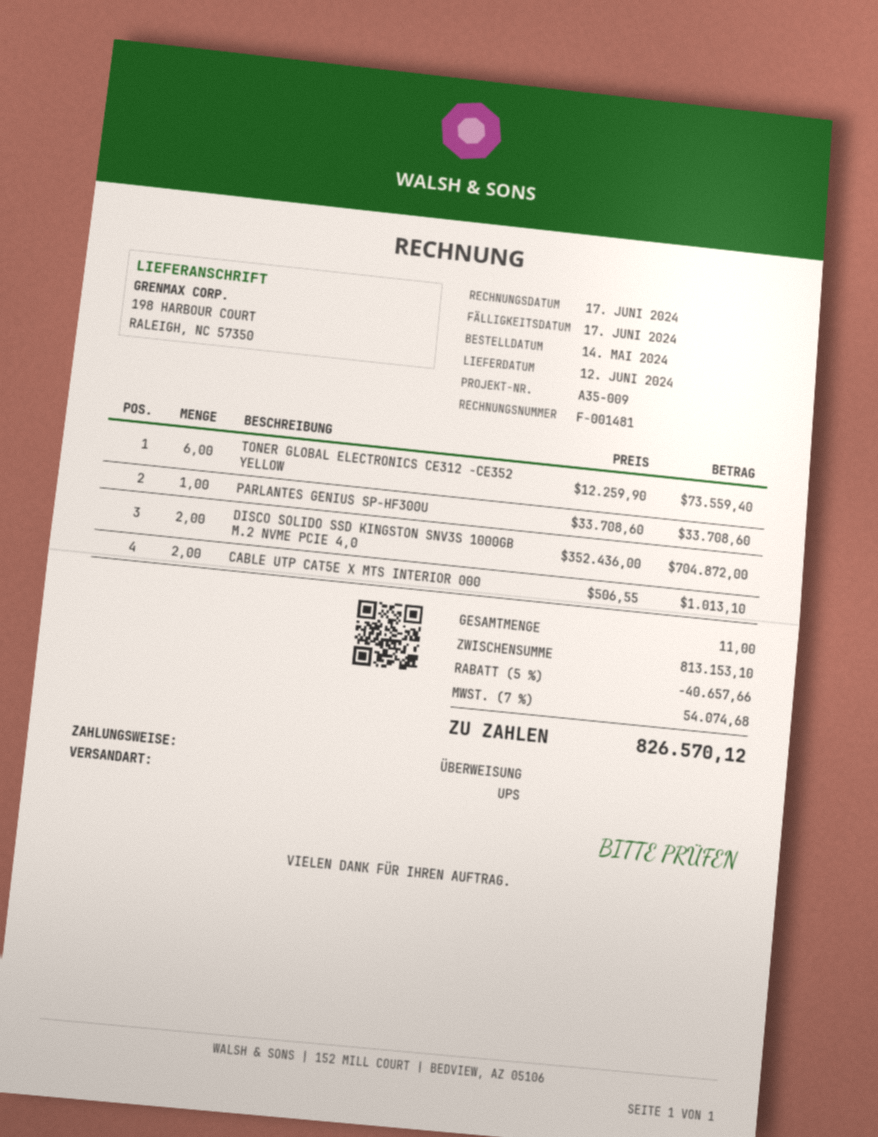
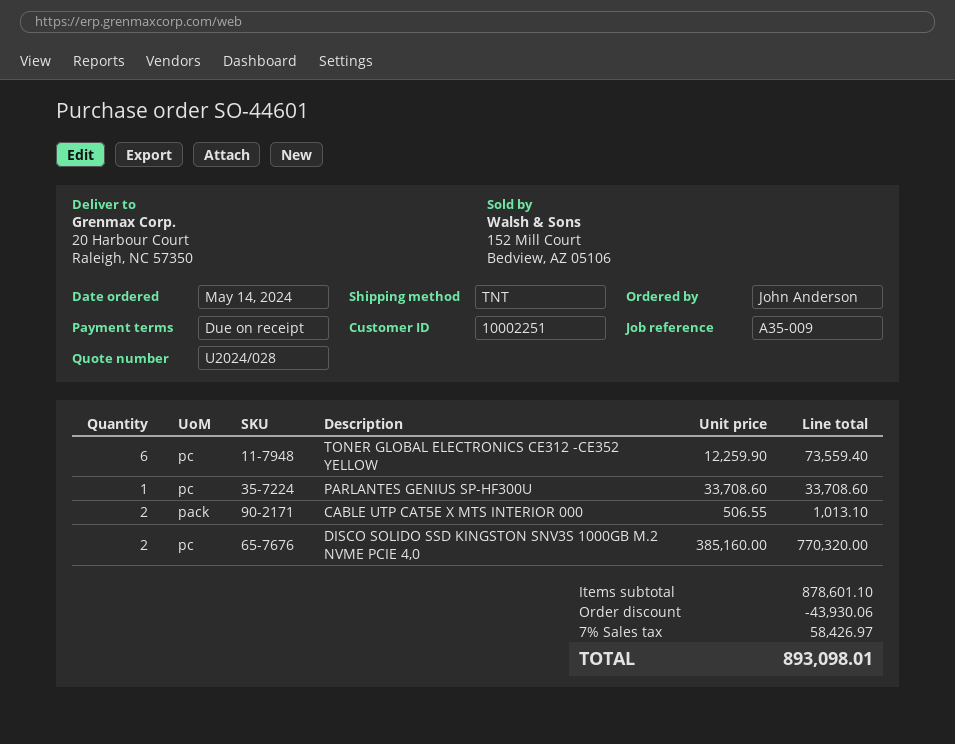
shipping method: UPS -> TNT
ship to: 198 HARBOUR COURT, RALEIGH, NC 57350 -> 20 Harbour Court, Raleigh, NC 57350
DISCO SOLIDO SSD KINGSTON SNV3S 1000GB M.2 NVME PCIE 4,0: 2 x 352436.00 = 704872.00 -> 2 x 385160.00 = 770320.00
subtotal: 813153.10 -> 878601.10
discount: 40657.66 -> 43930.06
tax: 7% = 54074.68 -> 7% = 58426.97
total: 826570.12 -> 893098.01

